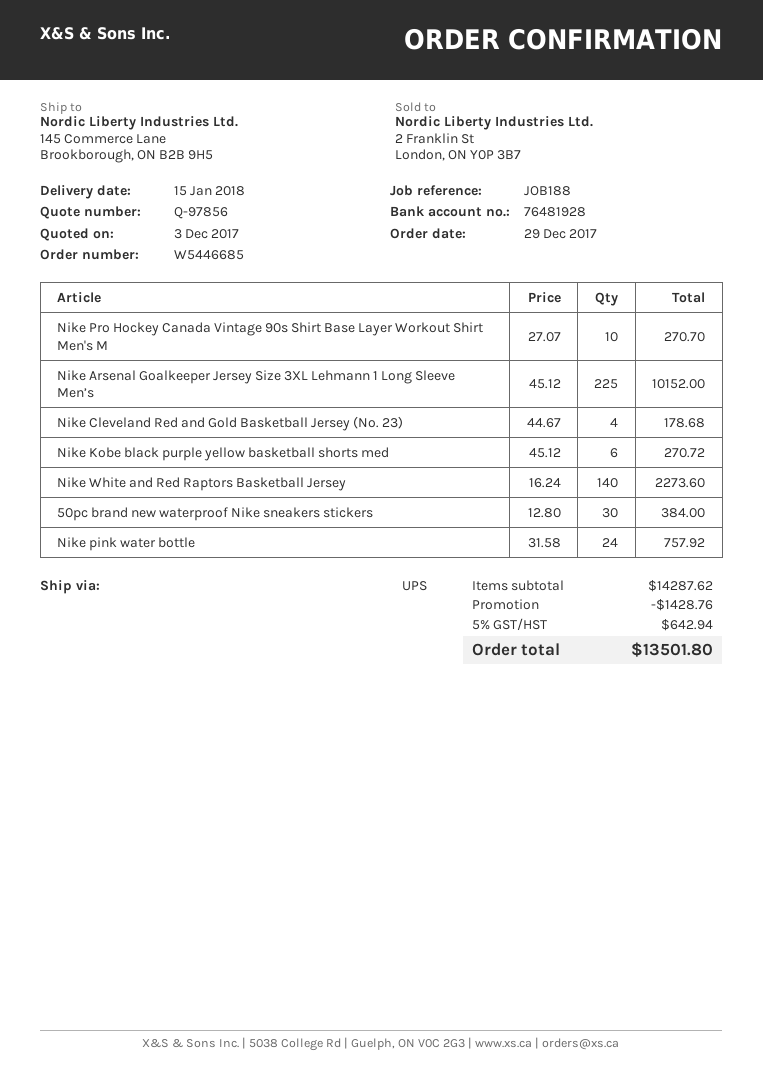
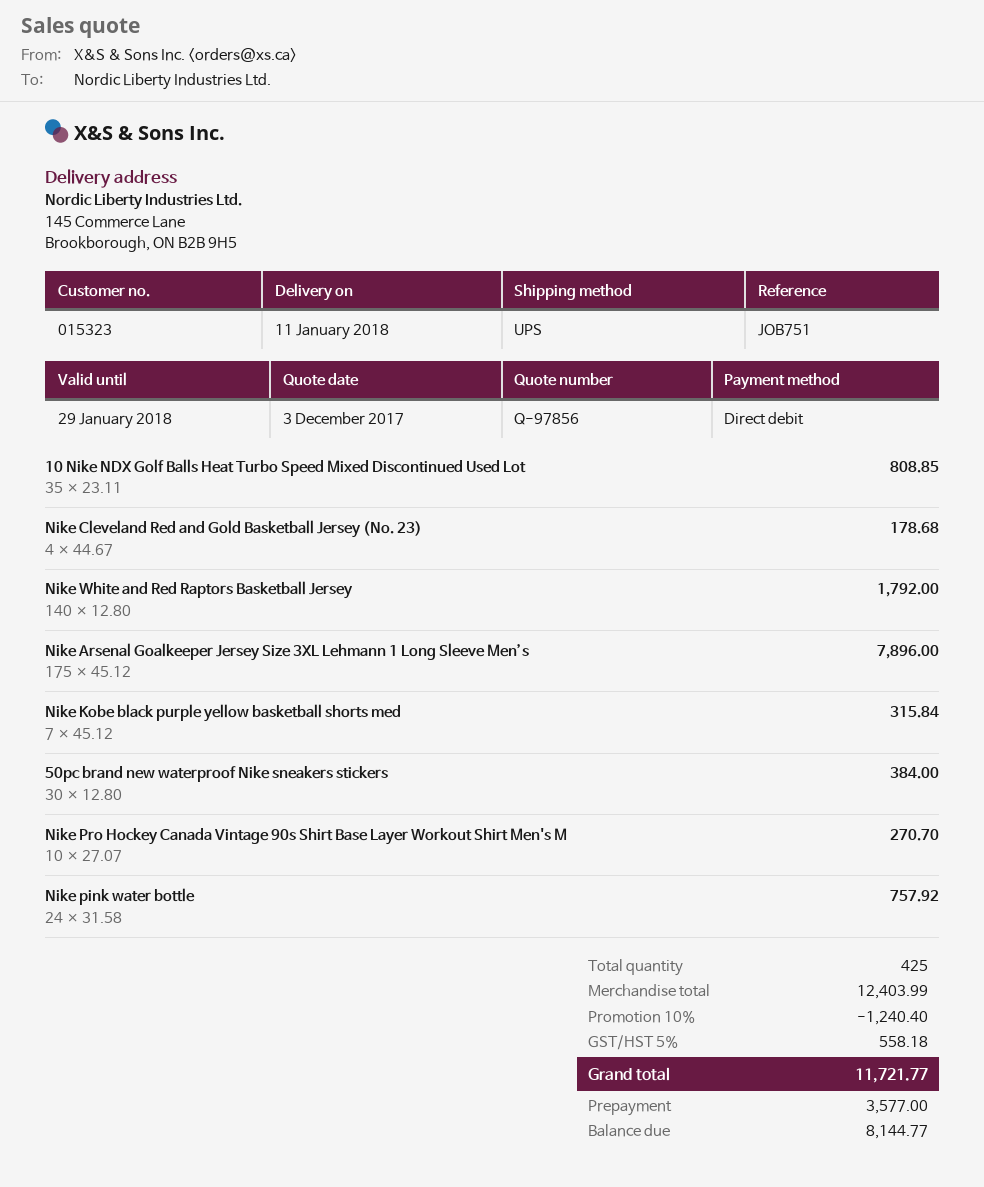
delivery date: 2018-01-15 -> 2018-01-11
reference: JOB188 -> JOB751
Nike Arsenal Goalkeeper Jersey Size 3XL Lehmann 1 Long Sleeve Men’s: 225 x 45.12 = 10152.00 -> 175 x 45.12 = 7896.00
Nike Kobe black purple yellow basketball shorts med: 6 x 45.12 = 270.72 -> 7 x 45.12 = 315.84
Nike White and Red Raptors Basketball Jersey: 140 x 16.24 = 2273.60 -> 140 x 12.80 = 1792.00
10 Nike NDX Golf Balls Heat Turbo Speed Mixed Discontinued Used Lot: none -> 35 x 23.11 = 808.85
subtotal: 14287.62 -> 12403.99
discount: 1428.76 -> 1240.40
tax: 5% = 642.94 -> 5% = 558.18
total: 13501.80 -> 11721.77

